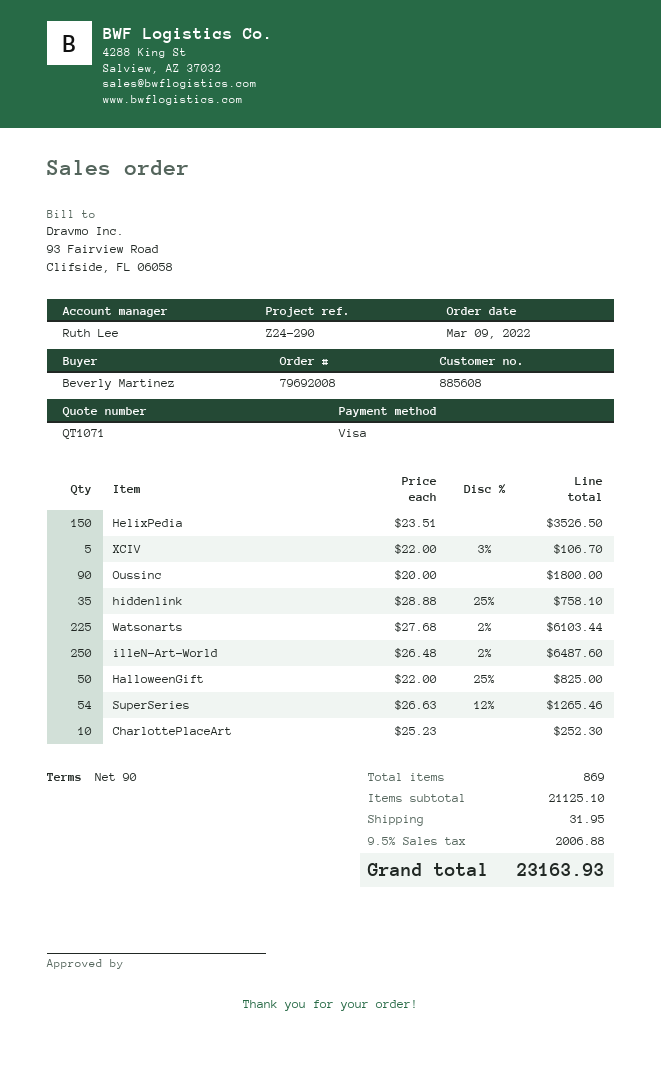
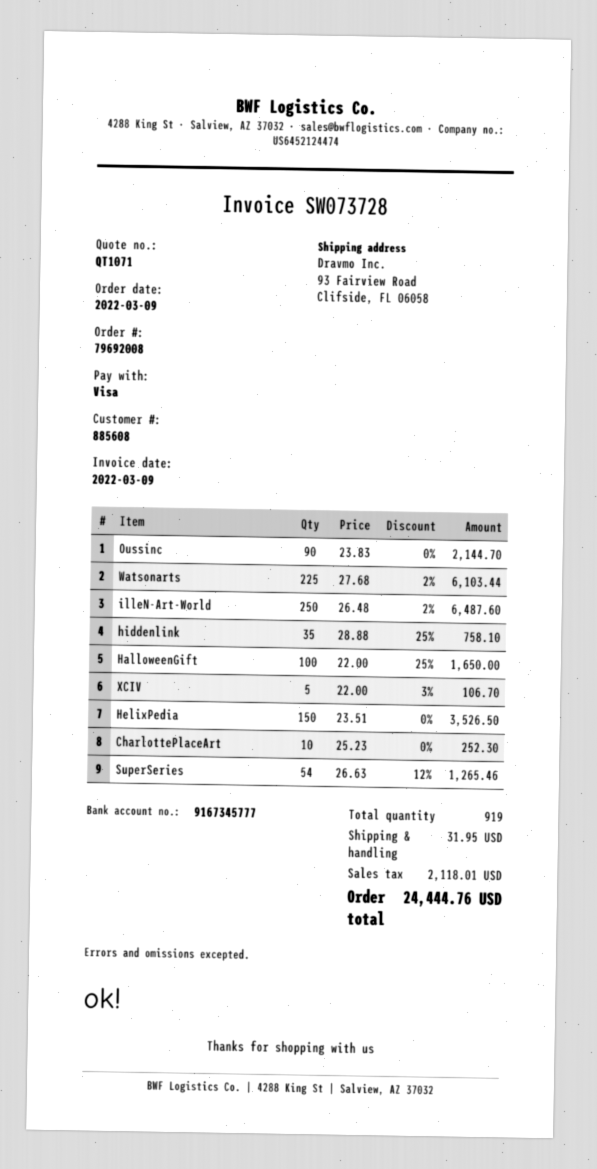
Oussinc: 90 x 20.00 = 1800.00 -> 90 x 23.83 = 2144.70
HalloweenGift: 50 x 22.00 - 25% = 825.00 -> 100 x 22.00 - 25% = 1650.00
total quantity: 869 -> 919
tax: 2006.88 -> 2118.01
total: 23163.93 -> 24444.76

